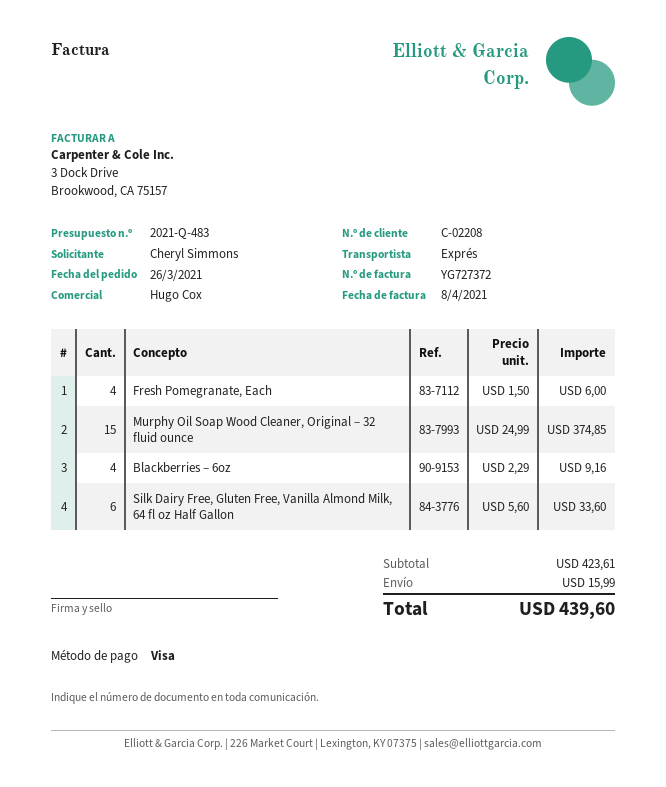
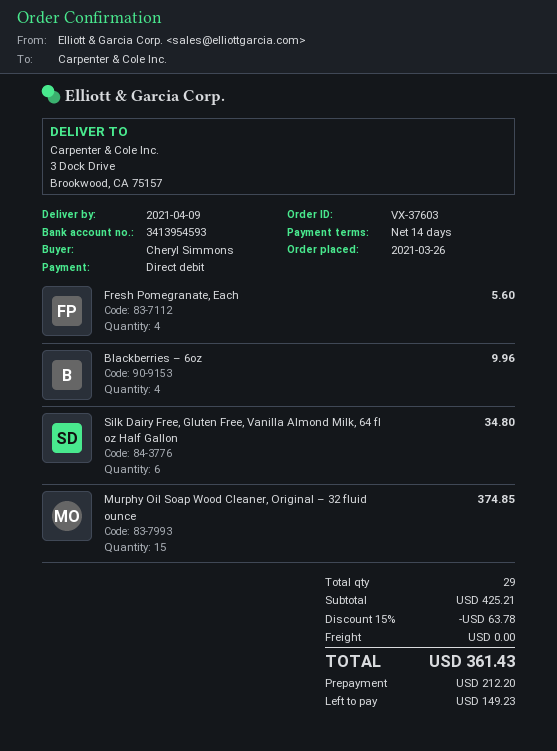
payment method: Visa -> direct debit
Fresh Pomegranate, Each: 4 for 6.00 -> 4 for 5.60
Blackberries – 6oz: 4 for 9.16 -> 4 for 9.96
Silk Dairy Free, Gluten Free, Vanilla Almond Milk, 64 fl oz Half Gallon: 6 for 33.60 -> 6 for 34.80
subtotal: 423.61 -> 425.21
discount: none -> 15% = 63.78
shipping: 15.99 -> 0.00
total: 439.60 -> 361.43

